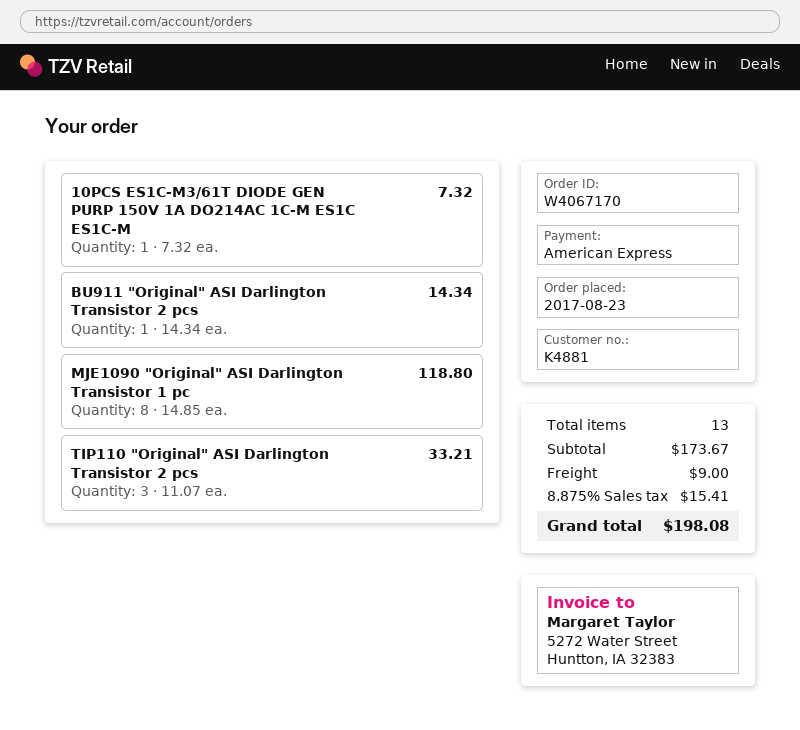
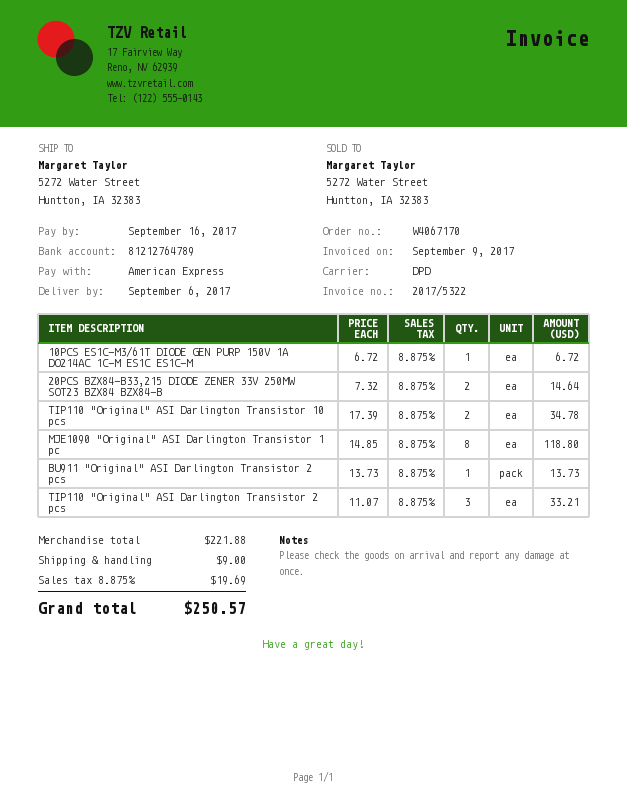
10PCS ES1C-M3/61T DIODE GEN PURP 150V 1A DO214AC 1C-M ES1C ES1C-M: 1 x 7.32 = 7.32 -> 1 x 6.72 = 6.72
BU911 "Original" ASI Darlington Transistor 2 pcs: 1 x 14.34 = 14.34 -> 1 x 13.73 = 13.73
20PCS BZX84-B33,215 DIODE ZENER 33V 250MW SOT23 BZX84 BZX84-B: none -> 2 x 7.32 = 14.64
TIP110 "Original" ASI Darlington Transistor 10 pcs: none -> 2 x 17.39 = 34.78
subtotal: 173.67 -> 221.88
tax: 8.875% = 15.41 -> 8.875% = 19.69
total: 198.08 -> 250.57

